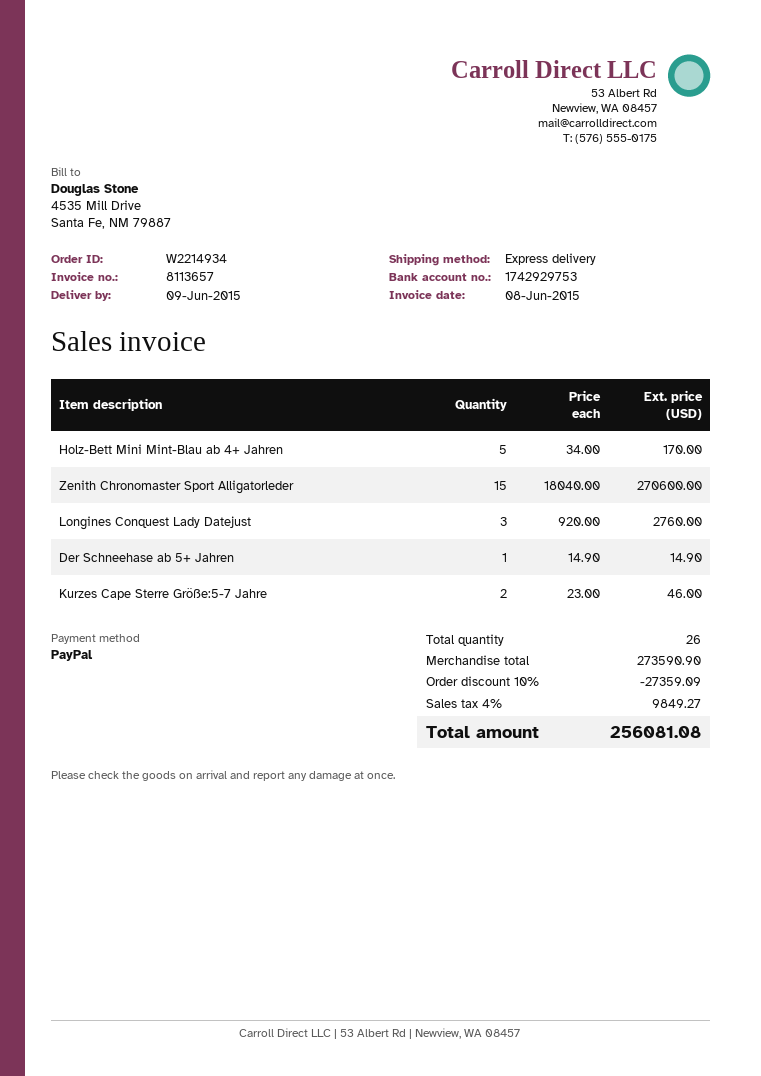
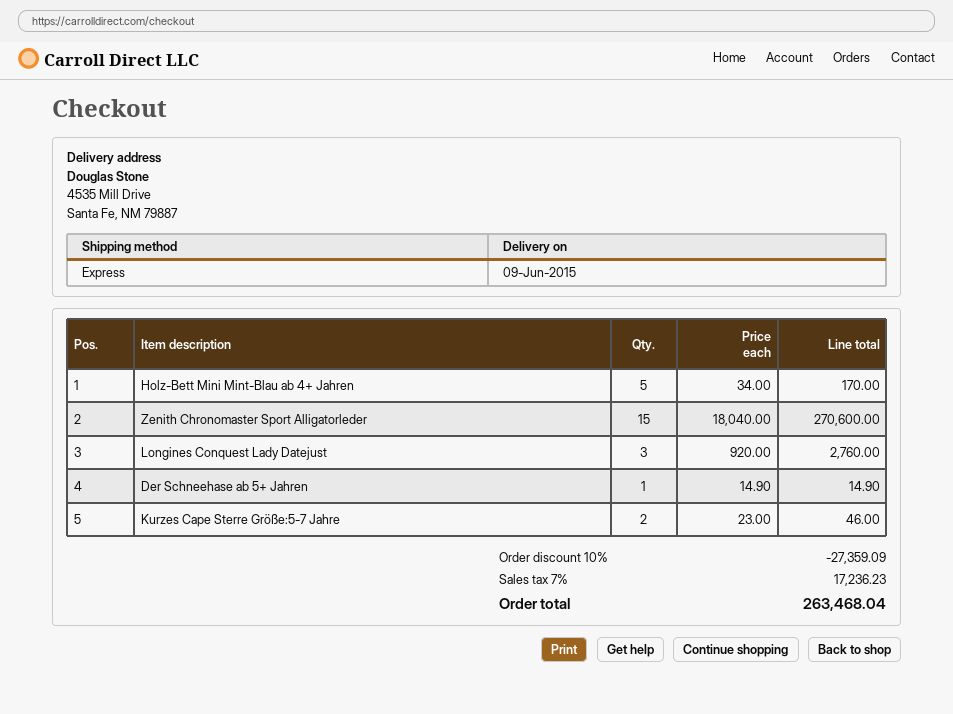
tax: 4% = 9849.27 -> 7% = 17236.23
total: 256081.08 -> 263468.04

